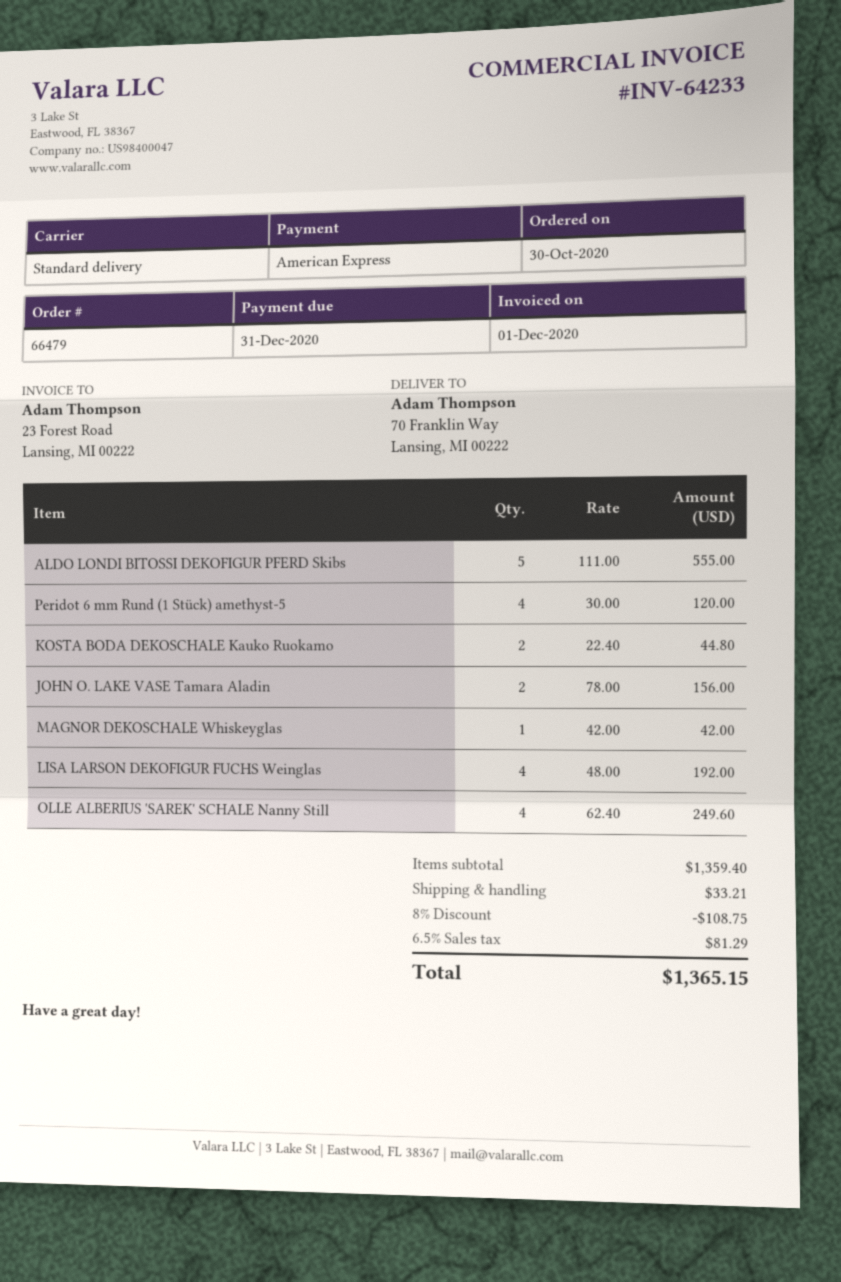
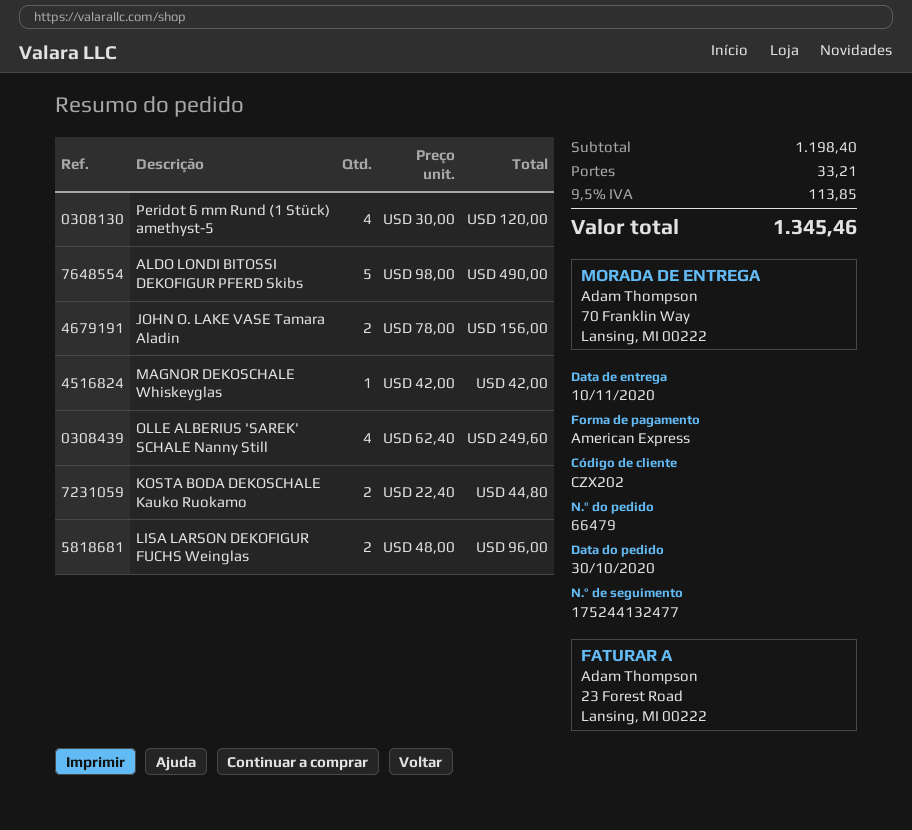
ALDO LONDI BITOSSI DEKOFIGUR PFERD Skibs: 5 x 111.00 = 555.00 -> 5 x 98.00 = 490.00
LISA LARSON DEKOFIGUR FUCHS Weinglas: 4 x 48.00 = 192.00 -> 2 x 48.00 = 96.00
subtotal: 1359.40 -> 1198.40
discount: 8% = 108.75 -> none
tax: 6.5% = 81.29 -> 9.5% = 113.85
total: 1365.15 -> 1345.46

